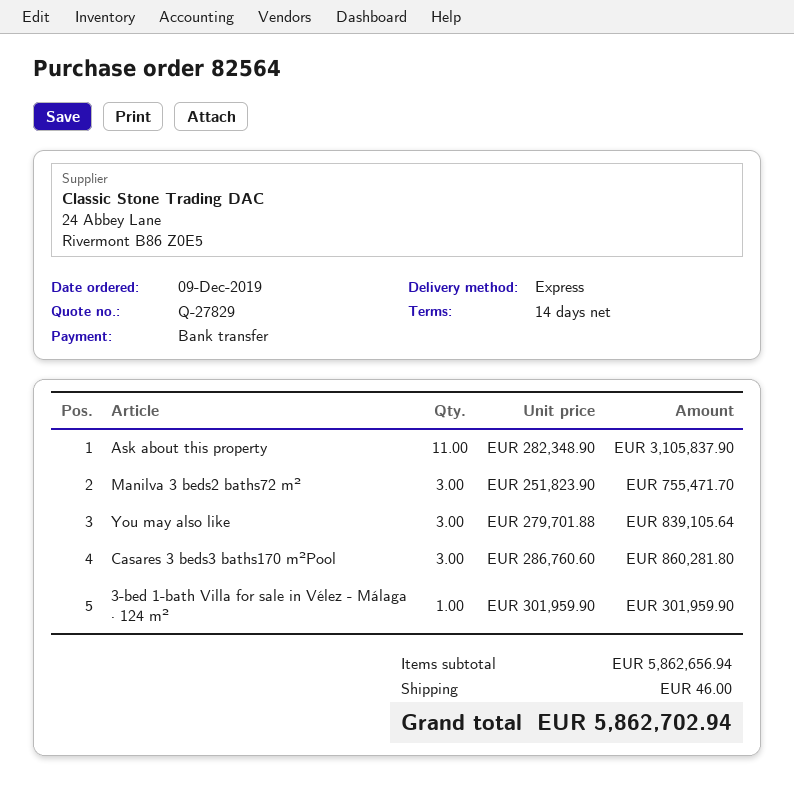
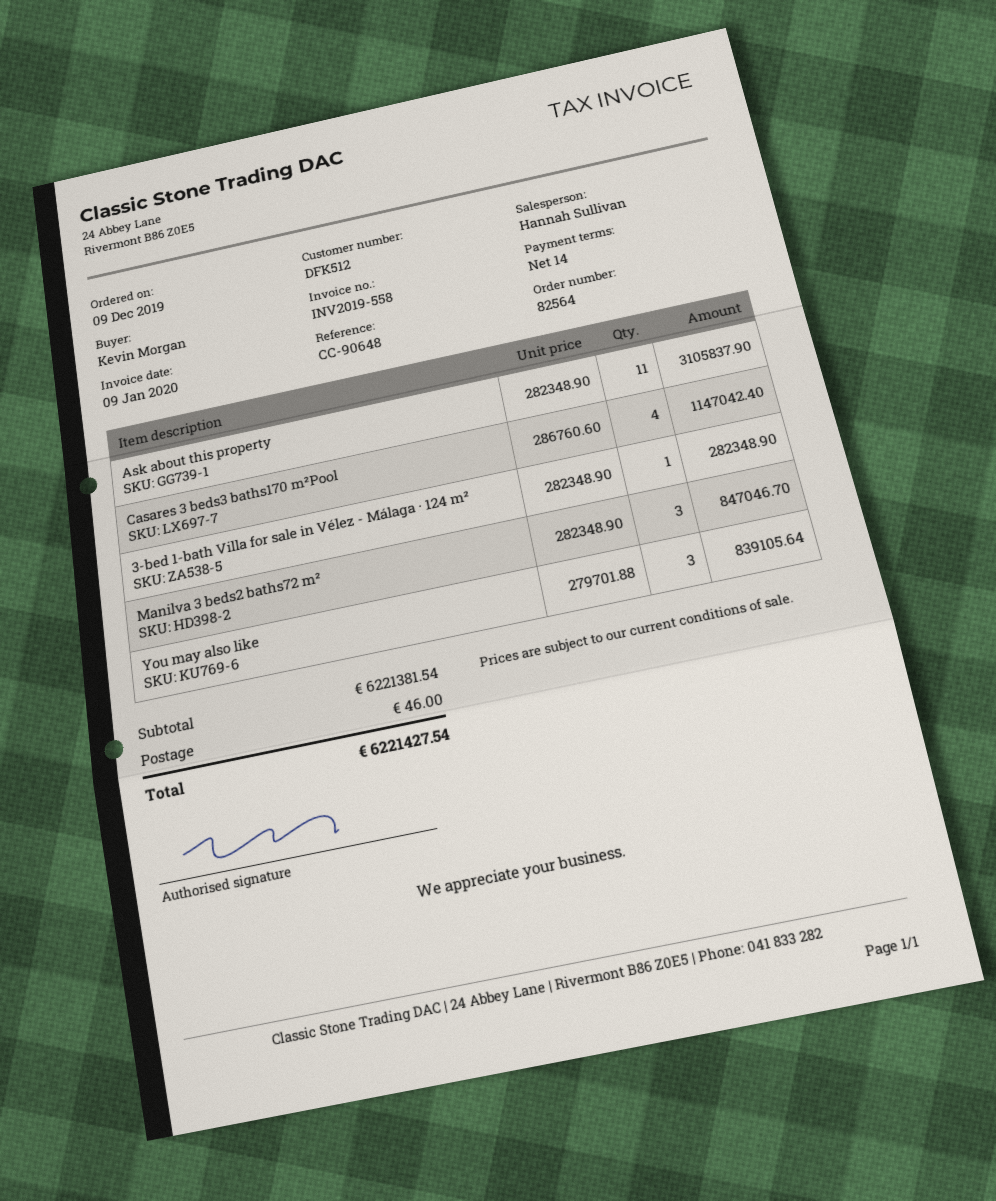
Manilva 3 beds2 baths72 m²: 3 x 251823.90 = 755471.70 -> 3 x 282348.90 = 847046.70
Casares 3 beds3 baths170 m²Pool: 3 x 286760.60 = 860281.80 -> 4 x 286760.60 = 1147042.40
3-bed 1-bath Villa for sale in Vélez - Málaga · 124 m²: 1 x 301959.90 = 301959.90 -> 1 x 282348.90 = 282348.90
subtotal: 5862656.94 -> 6221381.54
total: 5862702.94 -> 6221427.54

